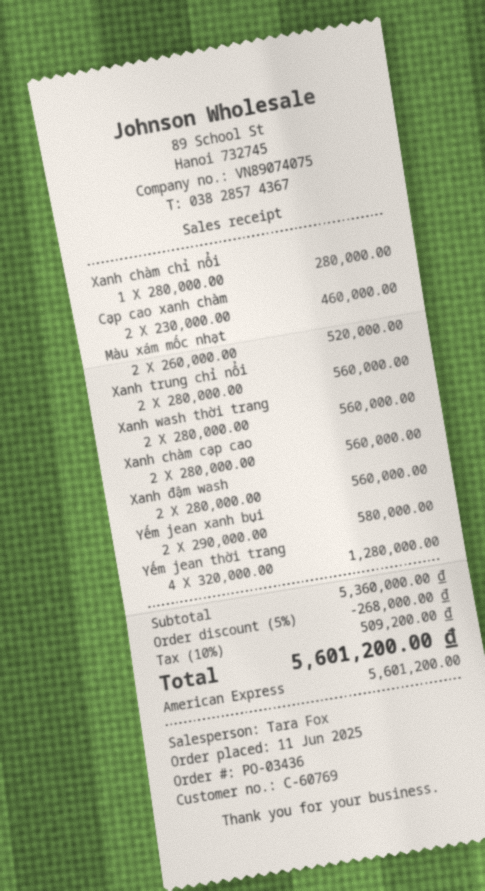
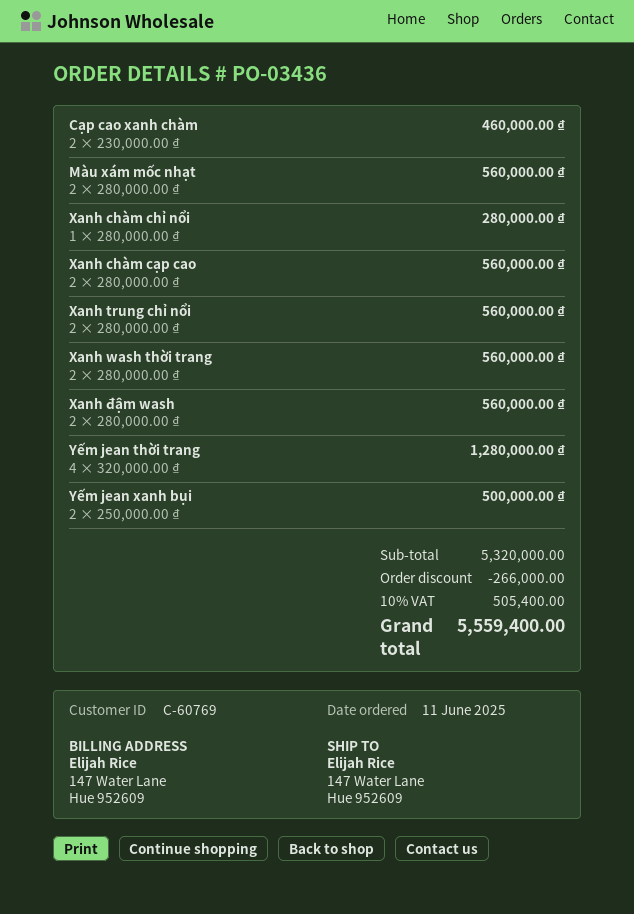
Màu xám mốc nhạt: 2 x 260000.00 = 520000.00 -> 2 x 280000.00 = 560000.00
Yếm jean xanh bụi: 2 x 290000.00 = 580000.00 -> 2 x 250000.00 = 500000.00
subtotal: 5360000.00 -> 5320000.00
discount: 268000.00 -> 266000.00
tax: 10% = 509200.00 -> 10% = 505400.00
total: 5601200.00 -> 5559400.00

